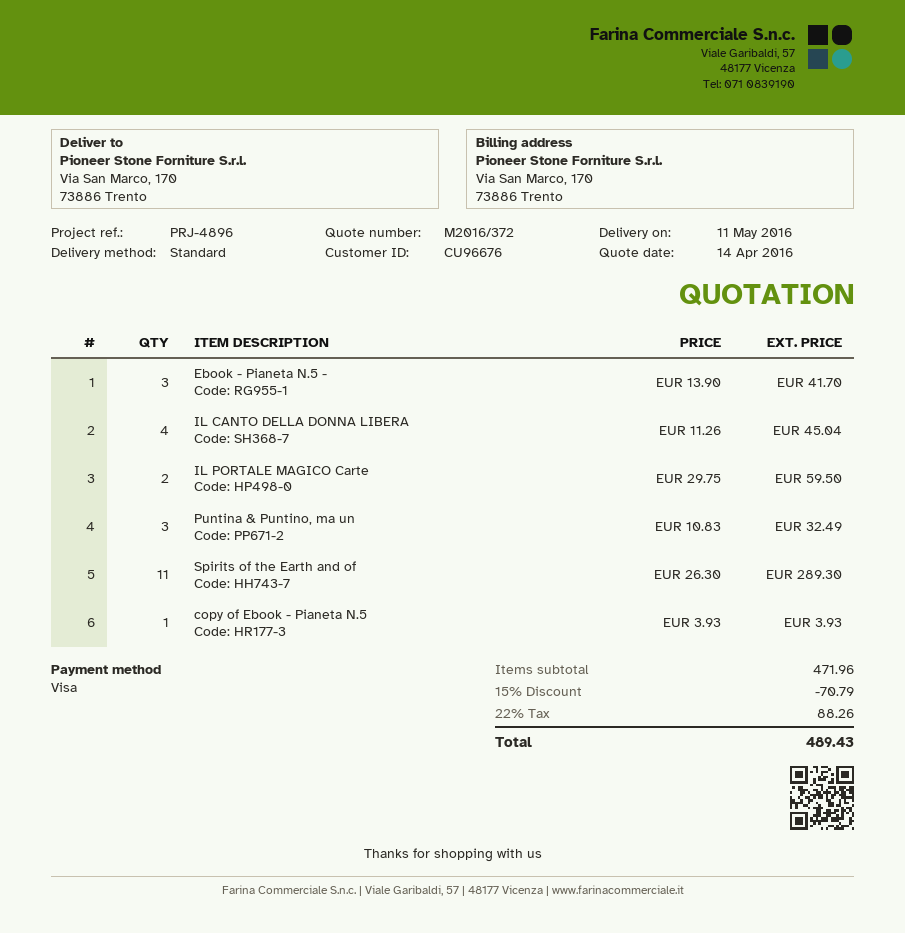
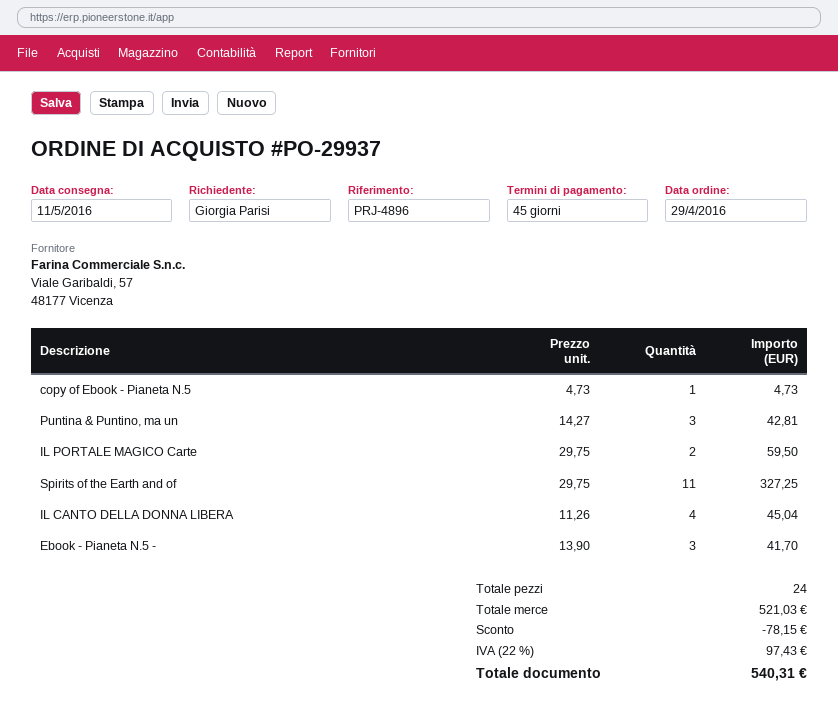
Puntina & Puntino, ma un: 3 x 10.83 = 32.49 -> 3 x 14.27 = 42.81
Spirits of the Earth and of: 11 x 26.30 = 289.30 -> 11 x 29.75 = 327.25
copy of Ebook - Pianeta N.5: 1 x 3.93 = 3.93 -> 1 x 4.73 = 4.73
subtotal: 471.96 -> 521.03
discount: 70.79 -> 78.15
tax: 22% = 88.26 -> 22% = 97.43
total: 489.43 -> 540.31

